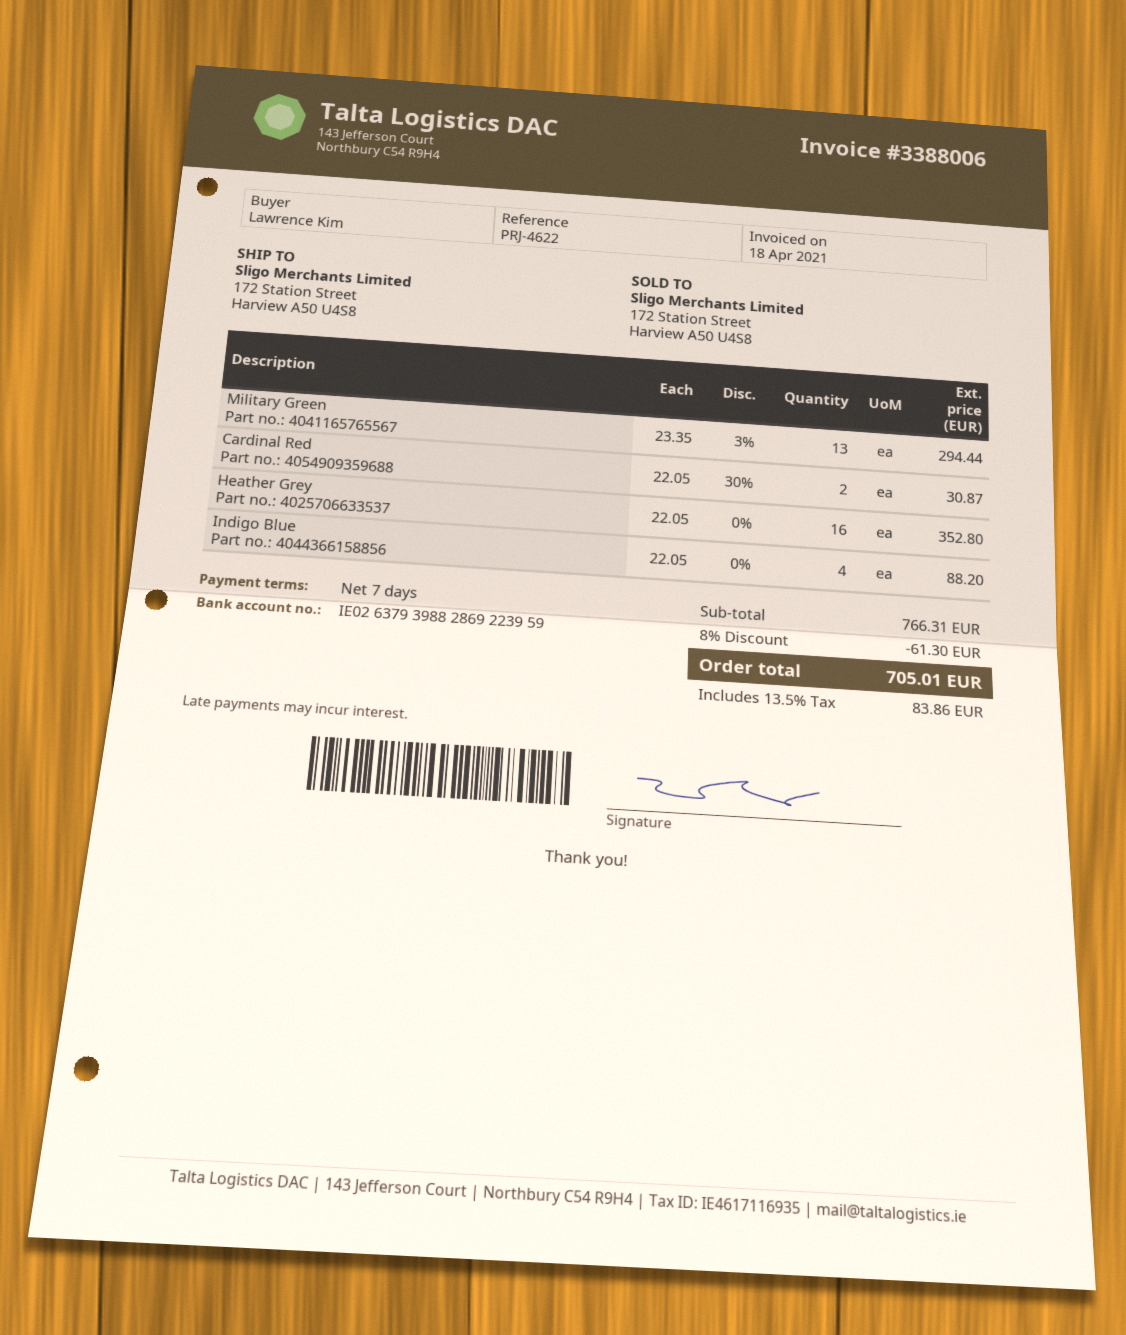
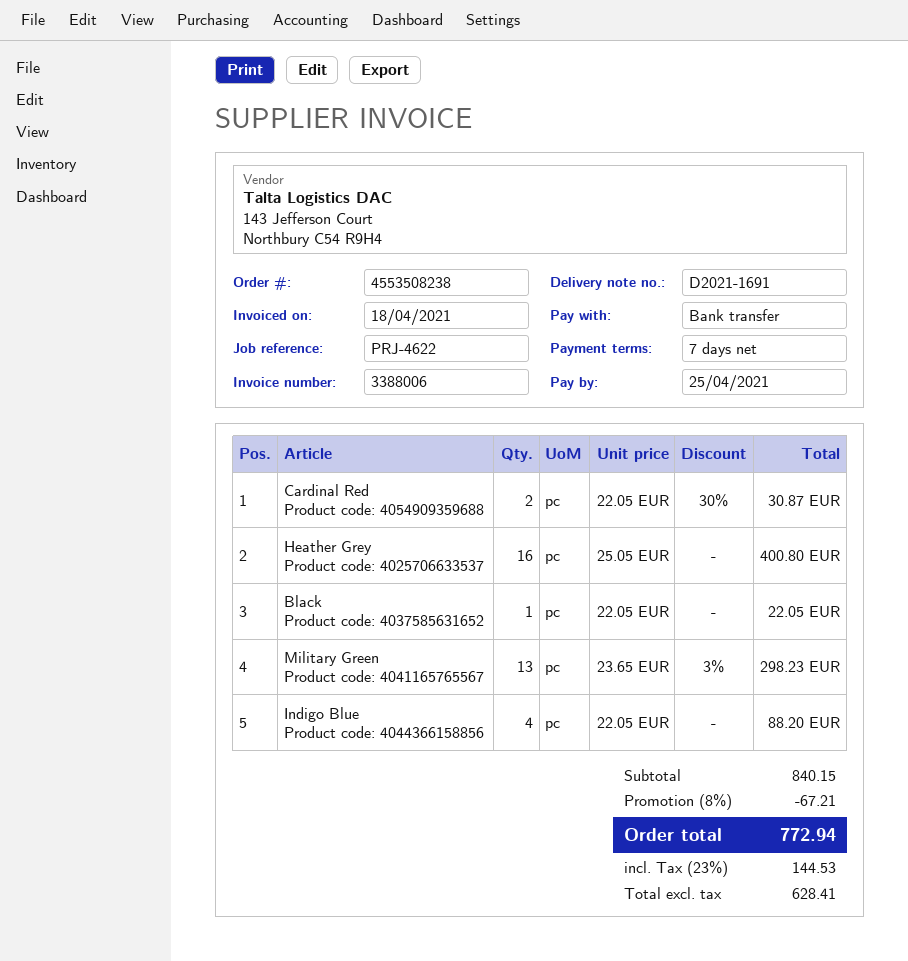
Military Green: 13 x 23.35 - 3% = 294.44 -> 13 x 23.65 - 3% = 298.23
Heather Grey: 16 x 22.05 = 352.80 -> 16 x 25.05 = 400.80
Black: none -> 1 x 22.05 = 22.05
subtotal: 766.31 -> 840.15
discount: 8% = 61.30 -> 8% = 67.21
tax: 13.5% = 83.86 -> 23% = 144.53
total: 705.01 -> 772.94

